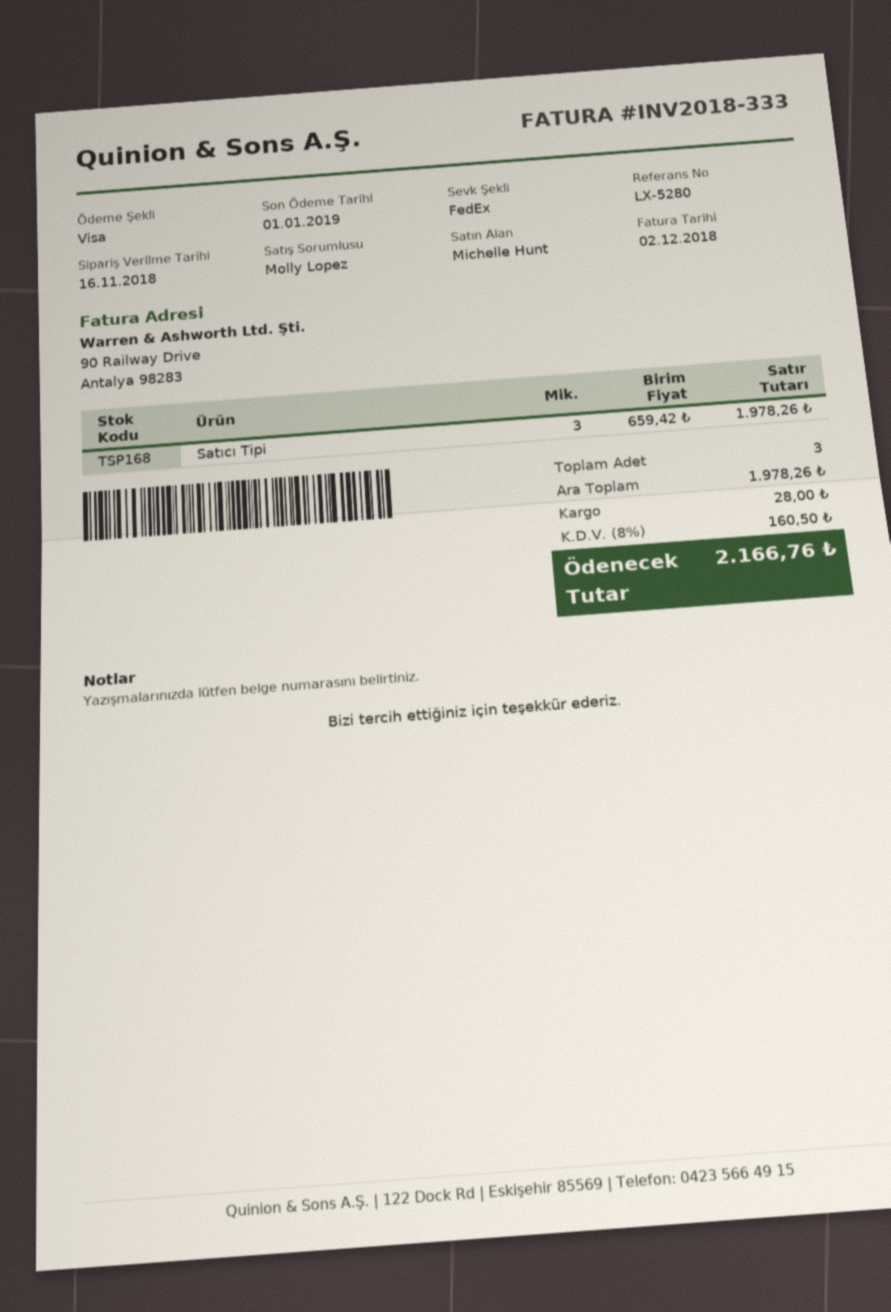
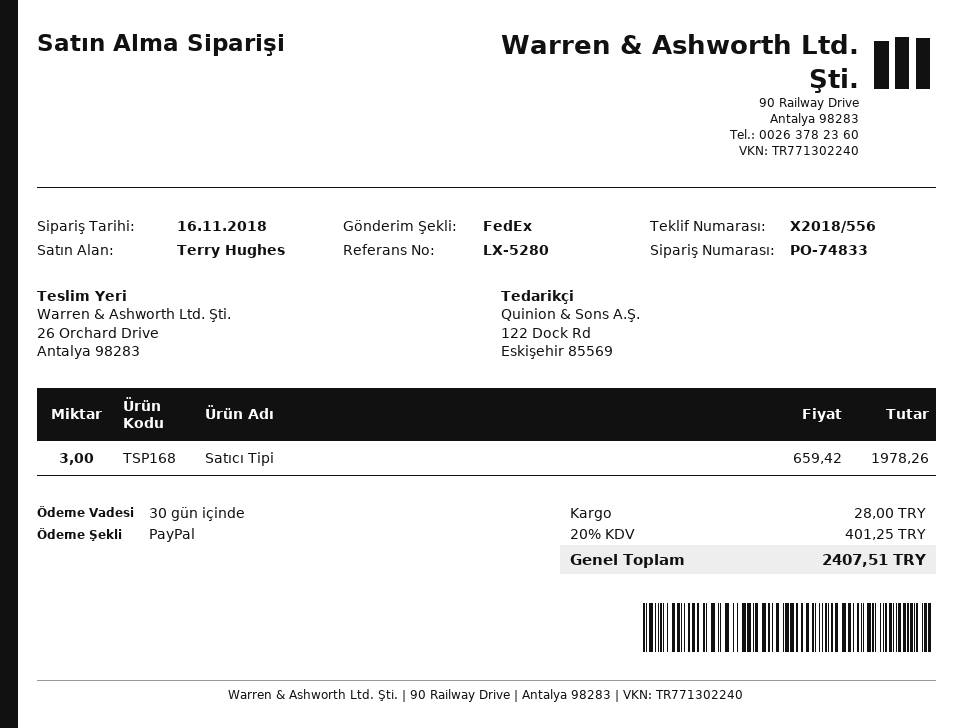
ordered by: Michelle Hunt -> Terry Hughes
payment method: Visa -> PayPal
tax: 8% = 160.50 -> 20% = 401.25
total: 2166.76 -> 2407.51

